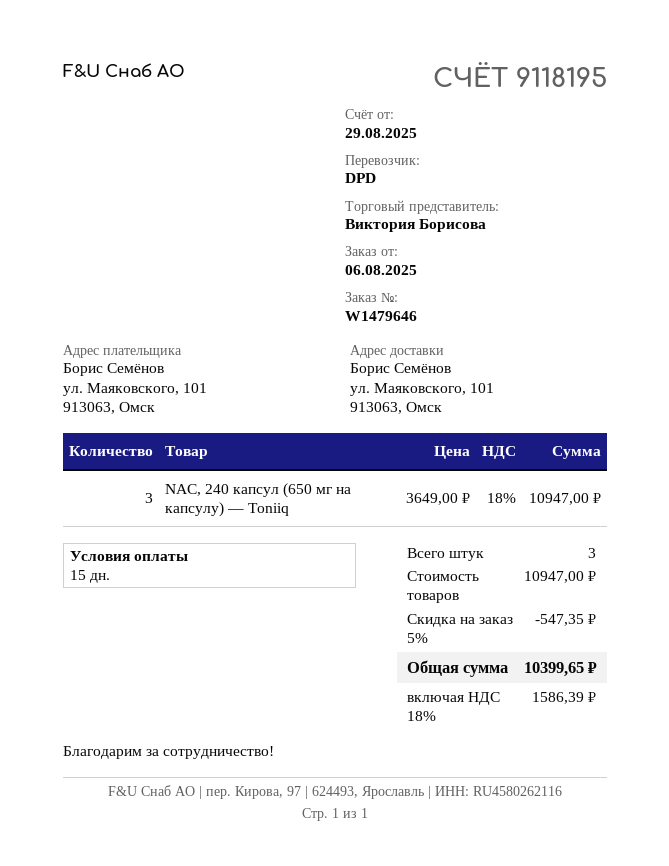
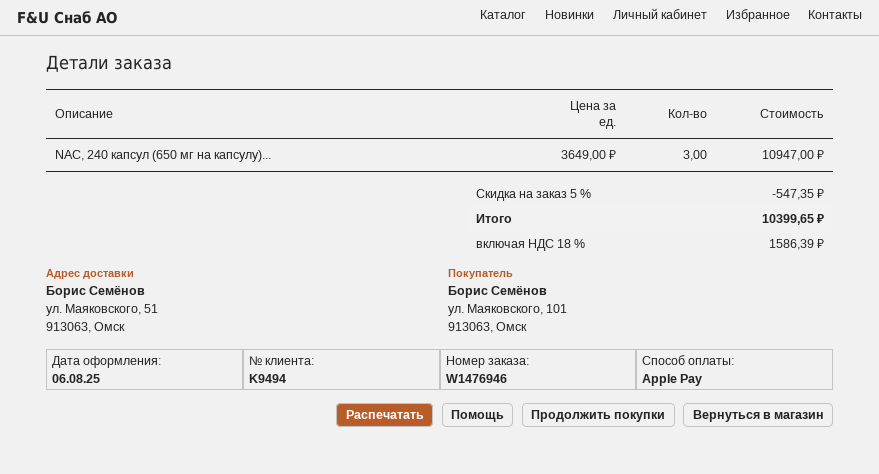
order number: W1479646 -> W1476946
ship to: ул. Маяковского, 101, 913063, Омск -> ул. Маяковского, 51, 913063, Омск

